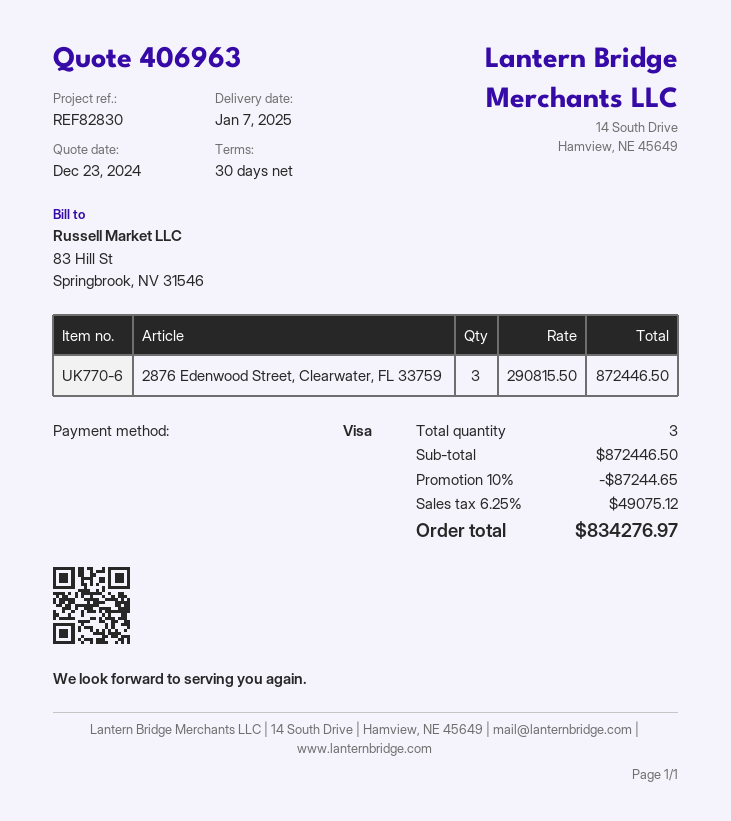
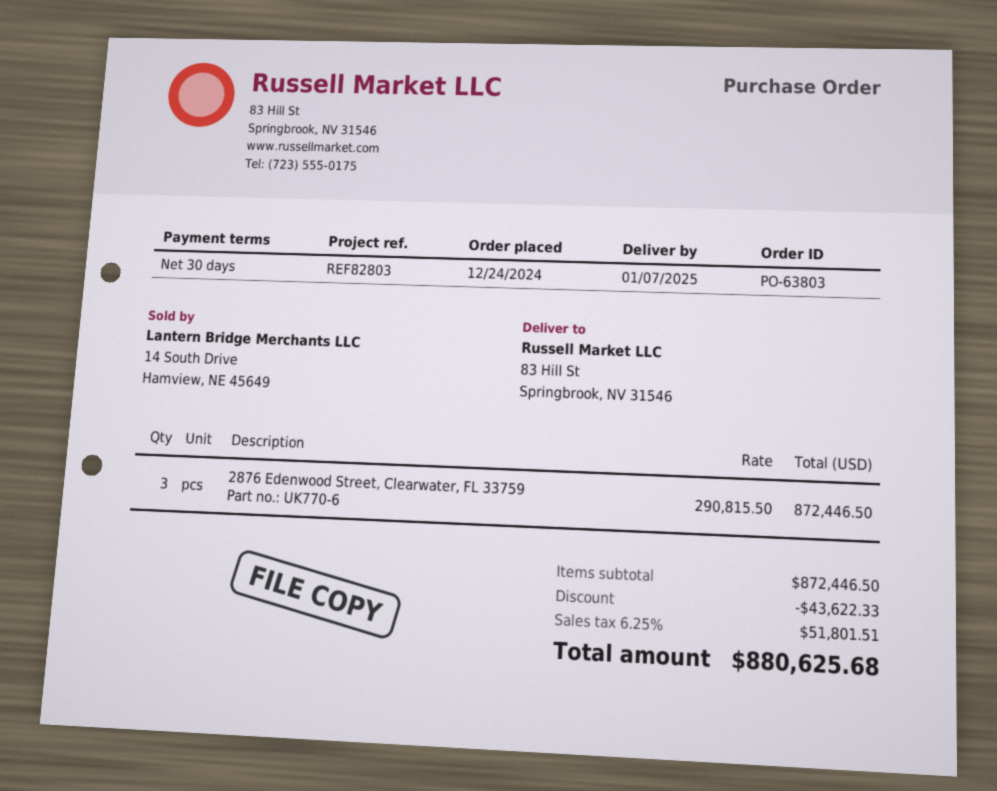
reference: REF82830 -> REF82803
discount: 87244.65 -> 43622.33
tax: 6.25% = 49075.12 -> 6.25% = 51801.51
total: 834276.97 -> 880625.68

